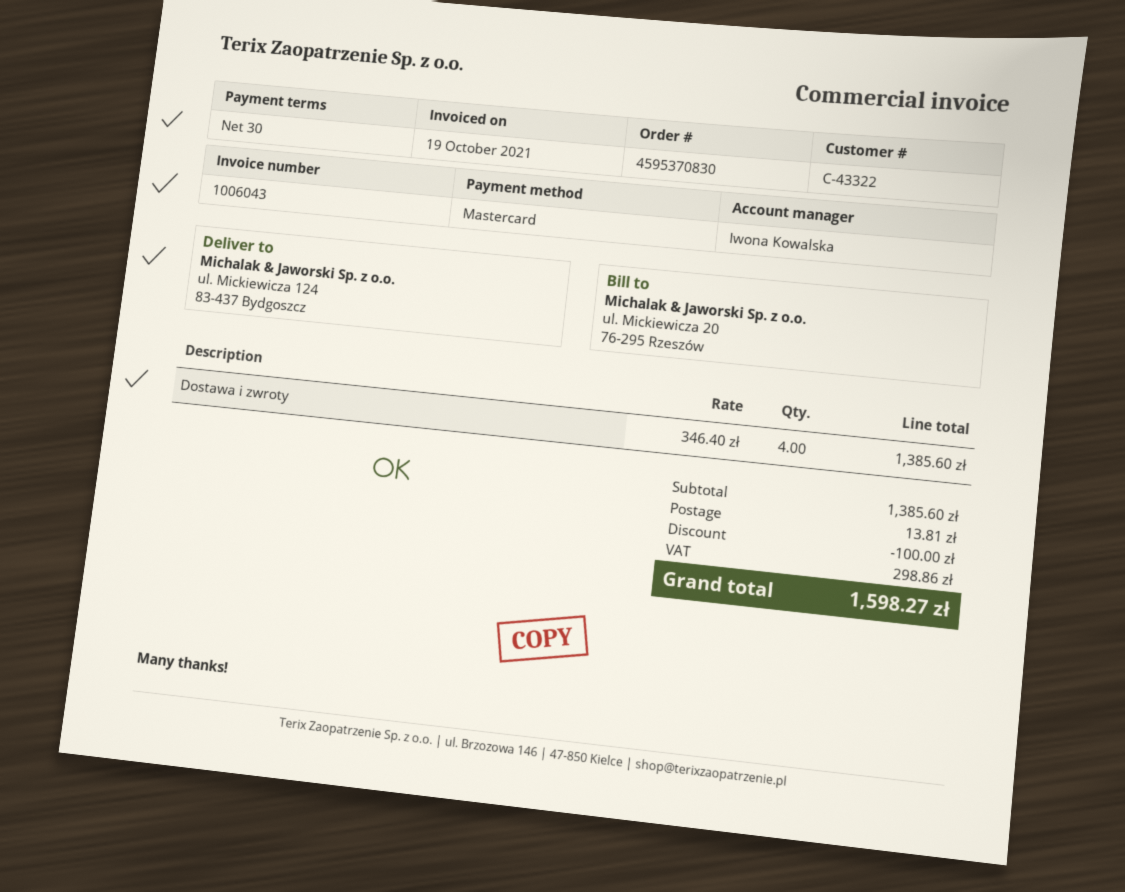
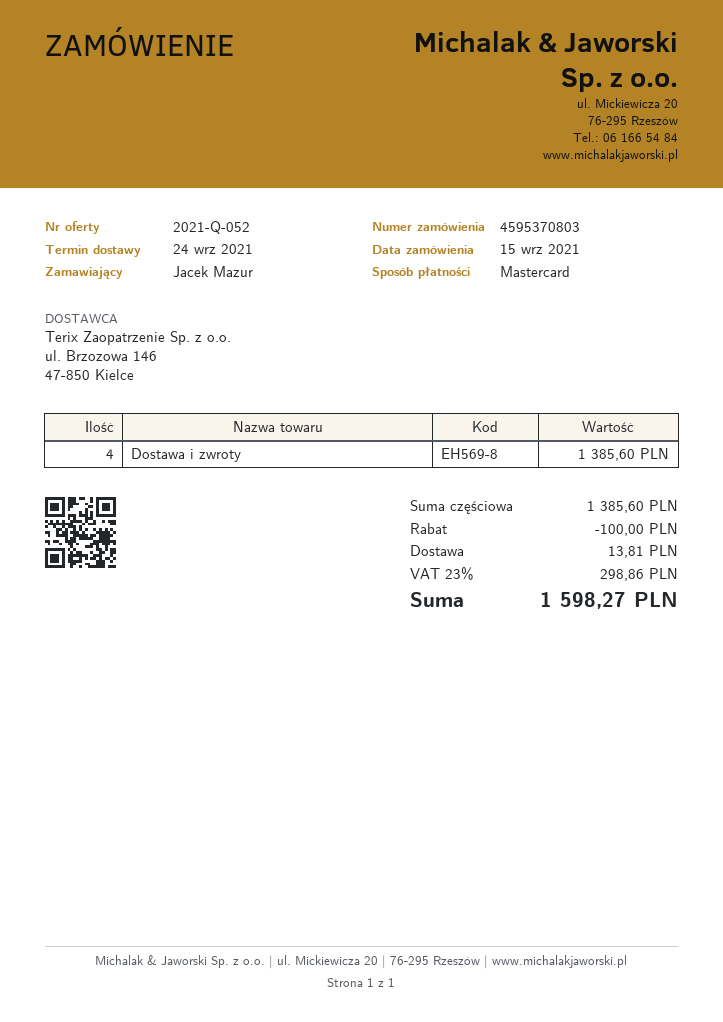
order number: 4595370830 -> 4595370803

